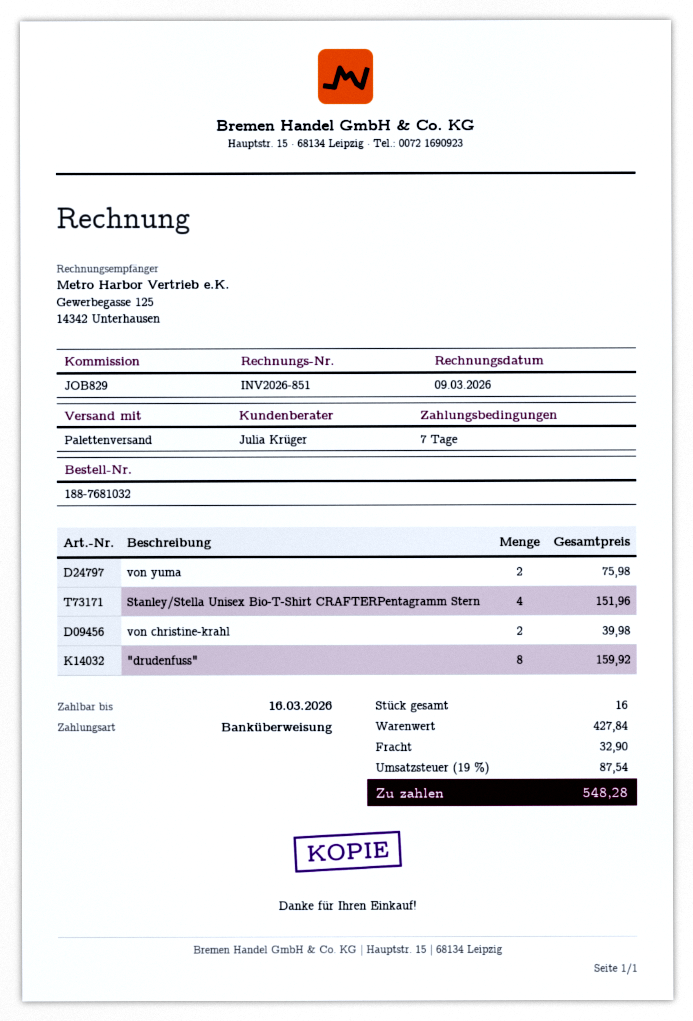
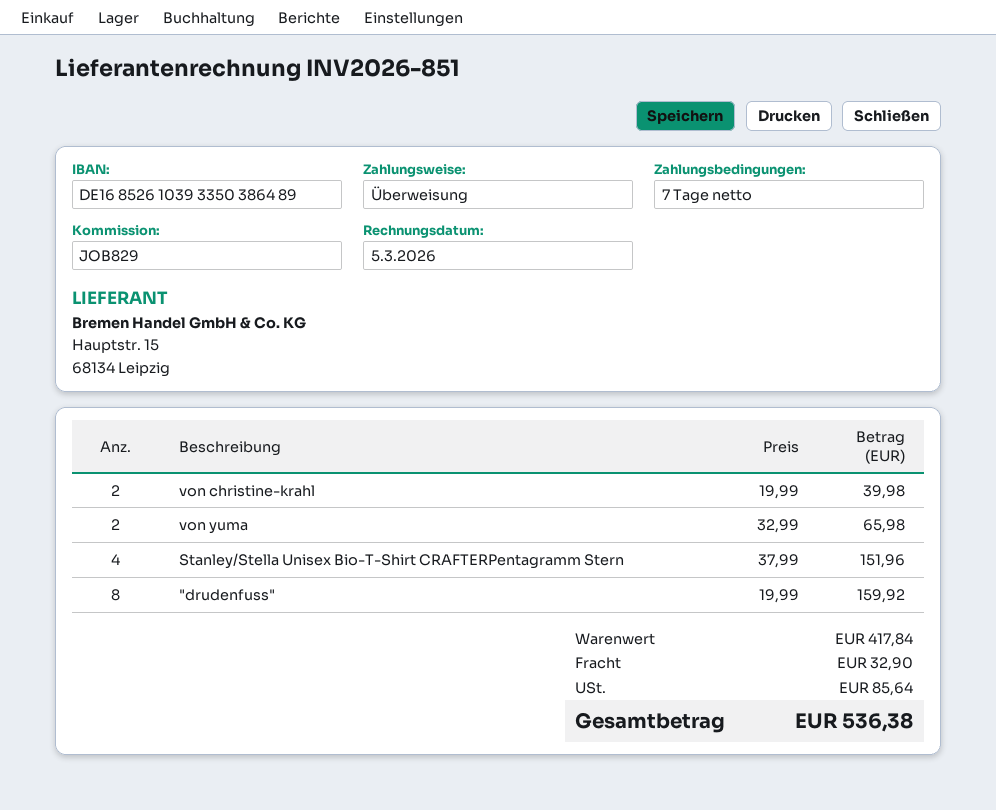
invoice date: 2026-03-09 -> 2026-03-05
von yuma: 2 for 75.98 -> 2 for 65.98
subtotal: 427.84 -> 417.84
tax: 87.54 -> 85.64
total: 548.28 -> 536.38

